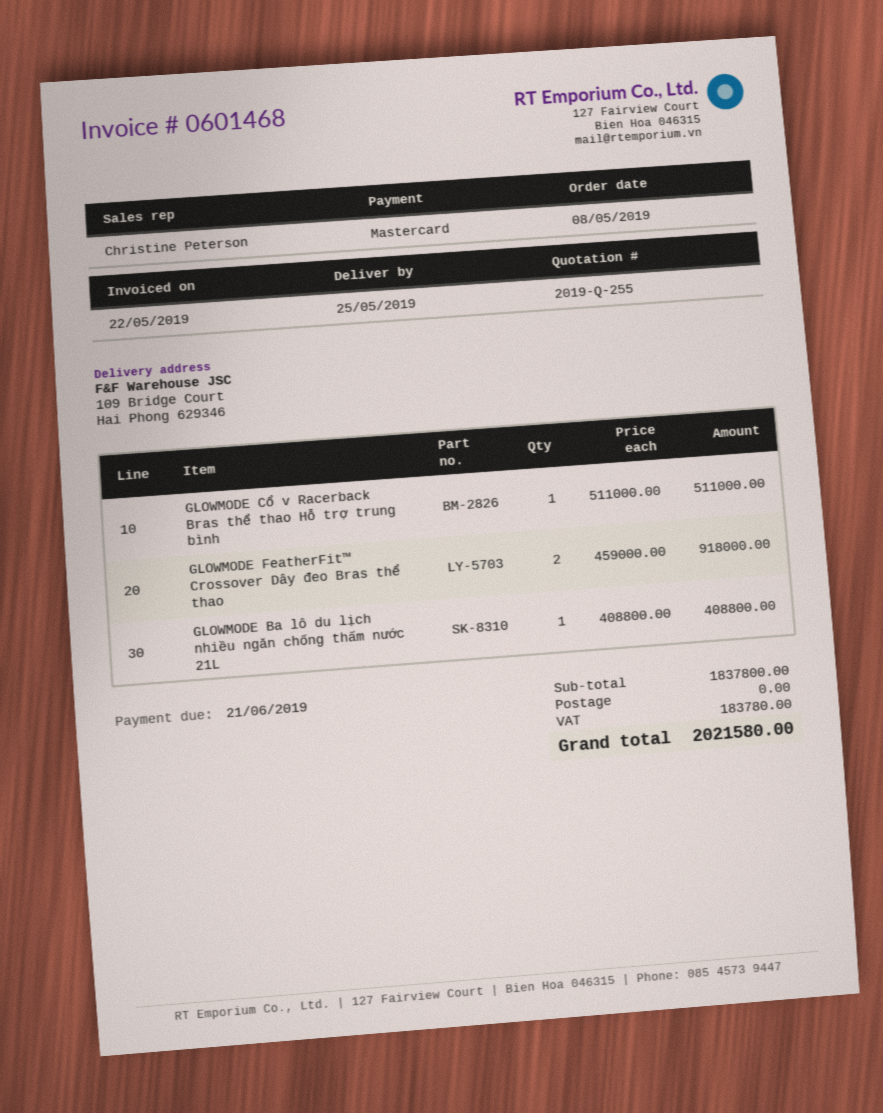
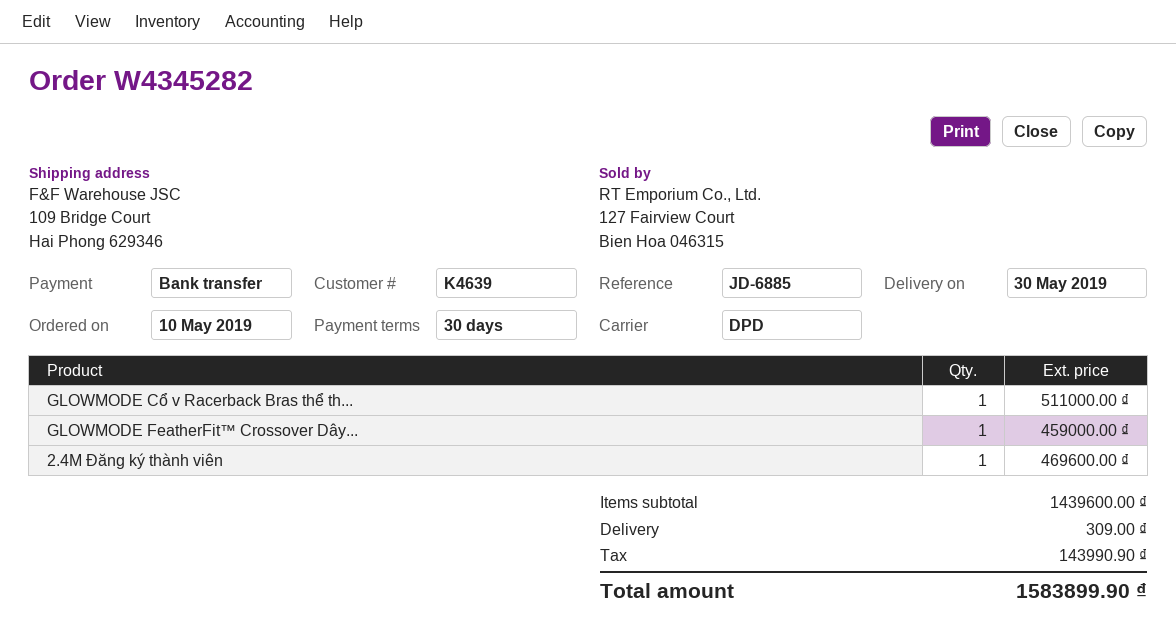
order date: 2019-05-08 -> 2019-05-10
delivery date: 2019-05-25 -> 2019-05-30
payment method: Mastercard -> bank transfer
GLOWMODE FeatherFit™ Crossover Dây đeo Bras thể thao: 2 for 918000.00 -> 1 for 459000.00
GLOWMODE Ba lô du lịch nhiều ngăn chống thấm nước 21L: 1 for 408800.00 -> none
2.4M Đăng ký thành viên: none -> 1 for 469600.00
subtotal: 1837800.00 -> 1439600.00
shipping: 0.00 -> 309.00
tax: 183780.00 -> 143990.90
total: 2021580.00 -> 1583899.90

